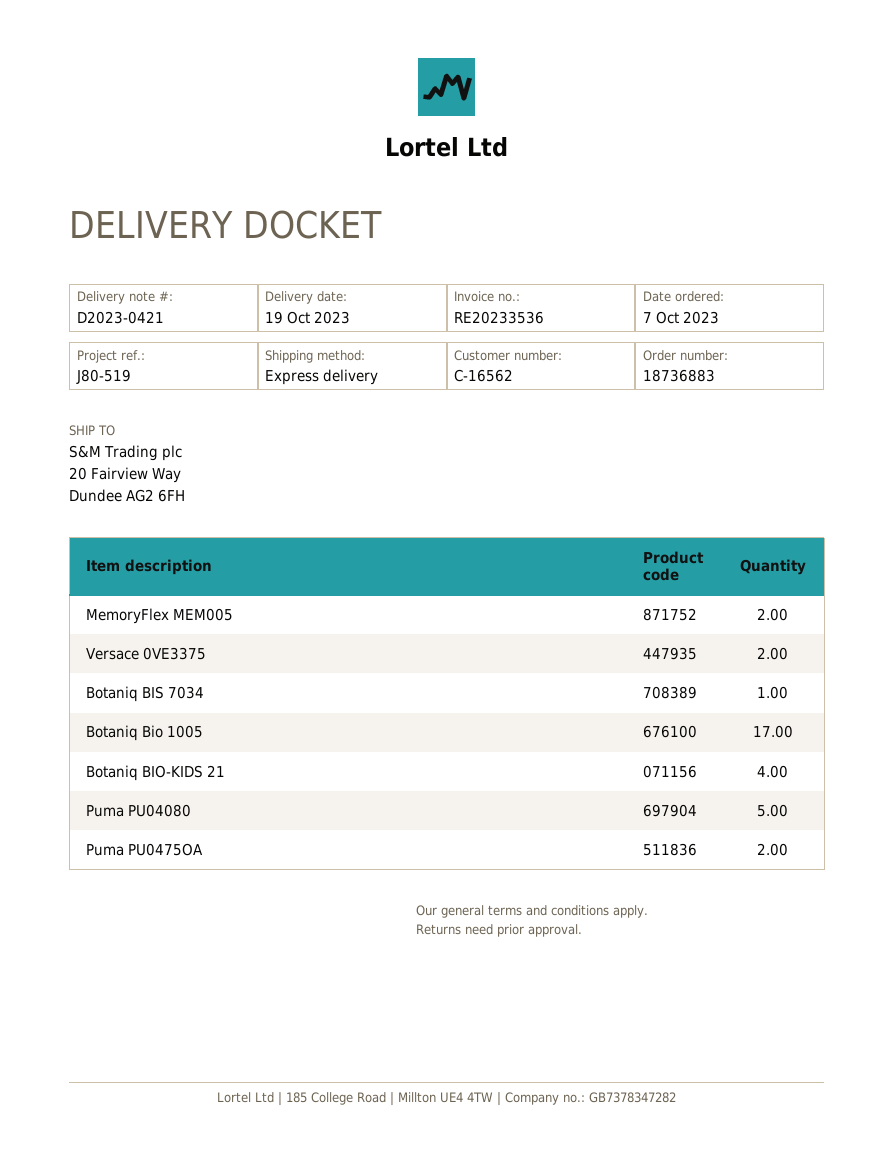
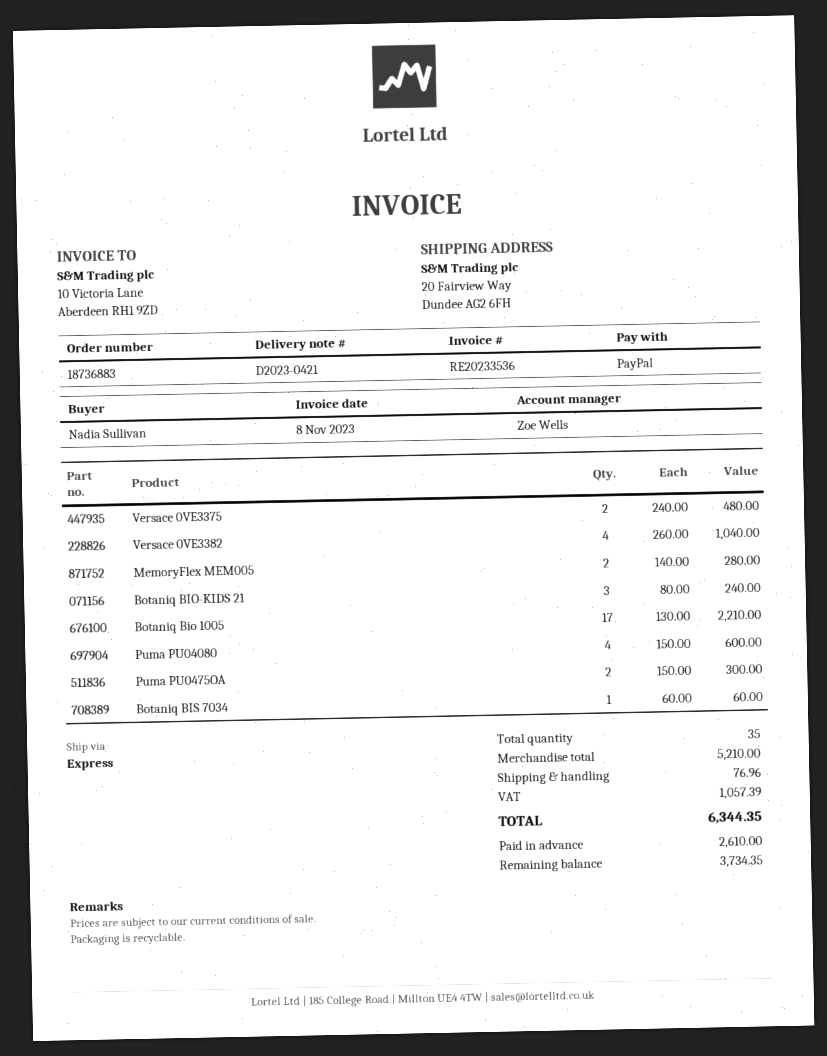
Botaniq BIO-KIDS 21: 4 -> 3
Puma PU04080: 5 -> 4
Versace 0VE3382: none -> 4

